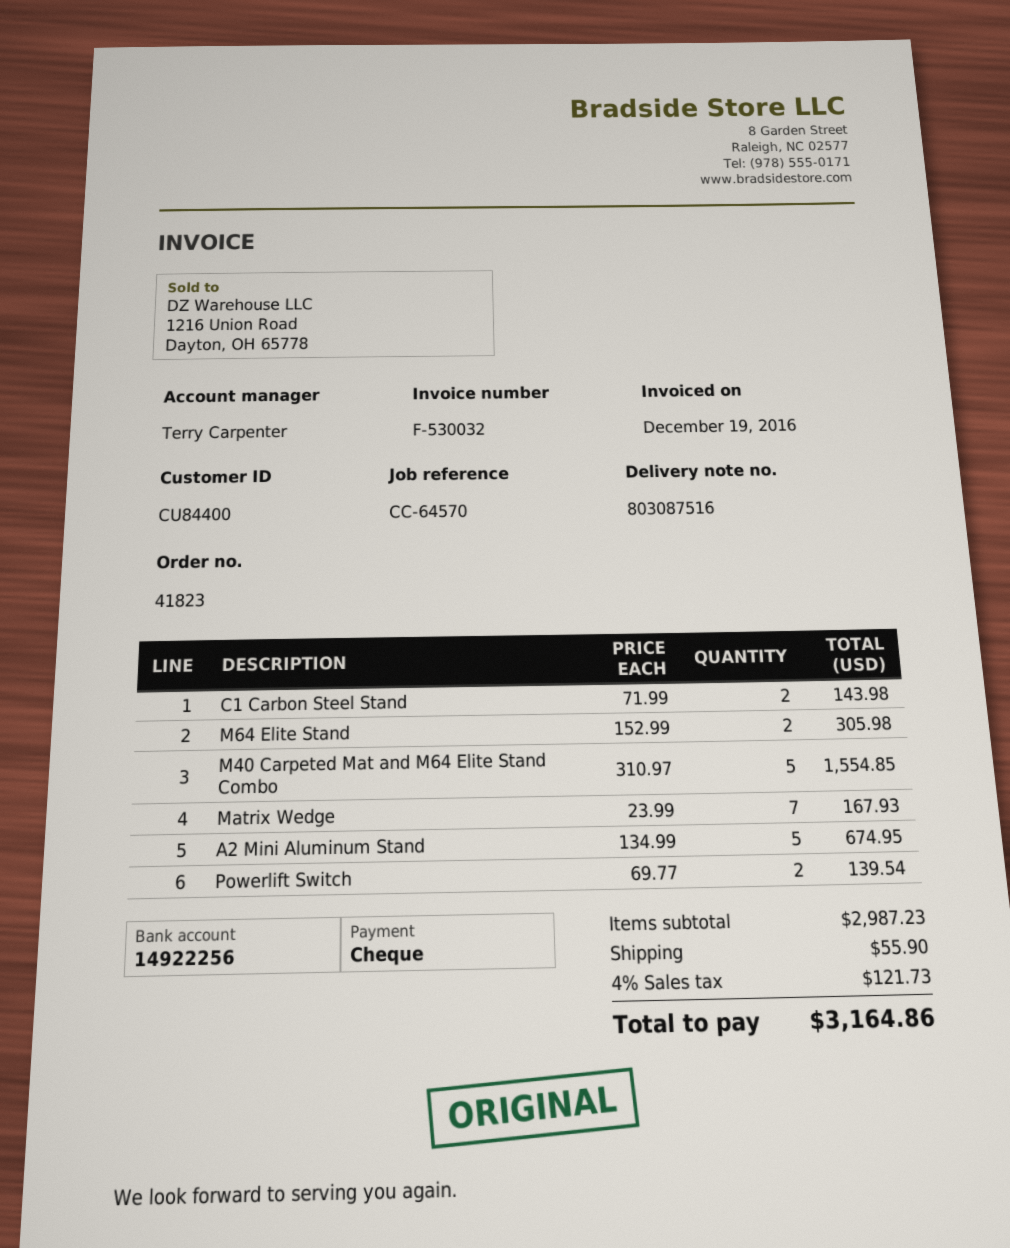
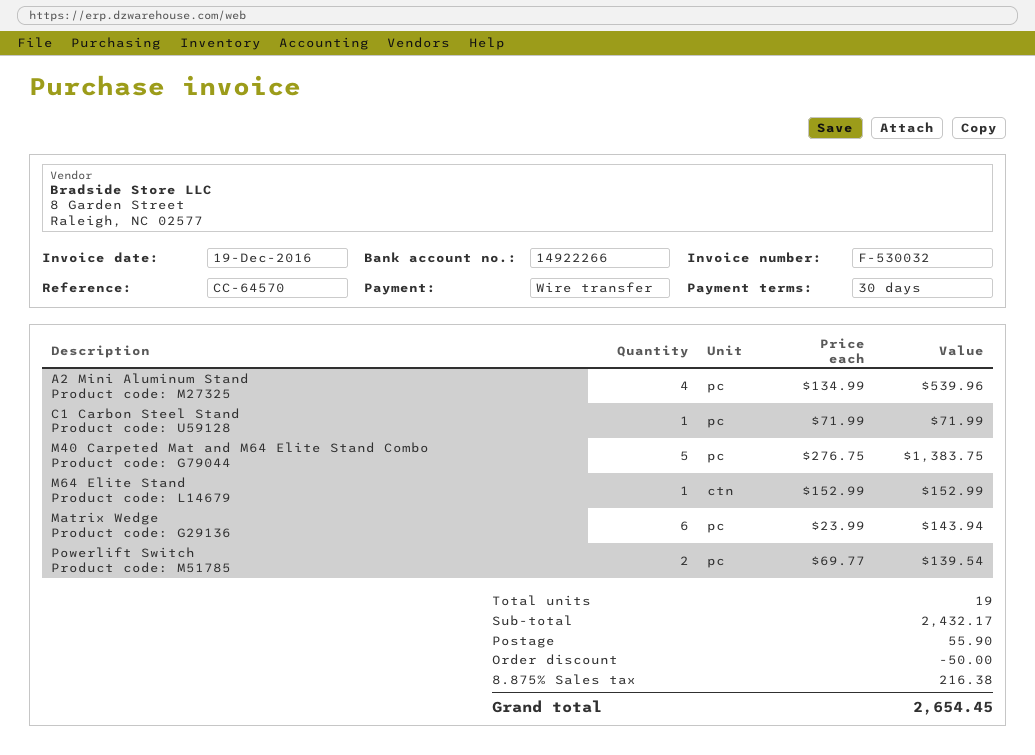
payment method: cheque -> bank transfer
bank account: 14922256 -> 14922266
C1 Carbon Steel Stand: 2 x 71.99 = 143.98 -> 1 x 71.99 = 71.99
M64 Elite Stand: 2 x 152.99 = 305.98 -> 1 x 152.99 = 152.99
M40 Carpeted Mat and M64 Elite Stand Combo: 5 x 310.97 = 1554.85 -> 5 x 276.75 = 1383.75
Matrix Wedge: 7 x 23.99 = 167.93 -> 6 x 23.99 = 143.94
A2 Mini Aluminum Stand: 5 x 134.99 = 674.95 -> 4 x 134.99 = 539.96
subtotal: 2987.23 -> 2432.17
discount: none -> 50.00
tax: 4% = 121.73 -> 8.875% = 216.38
total: 3164.86 -> 2654.45

